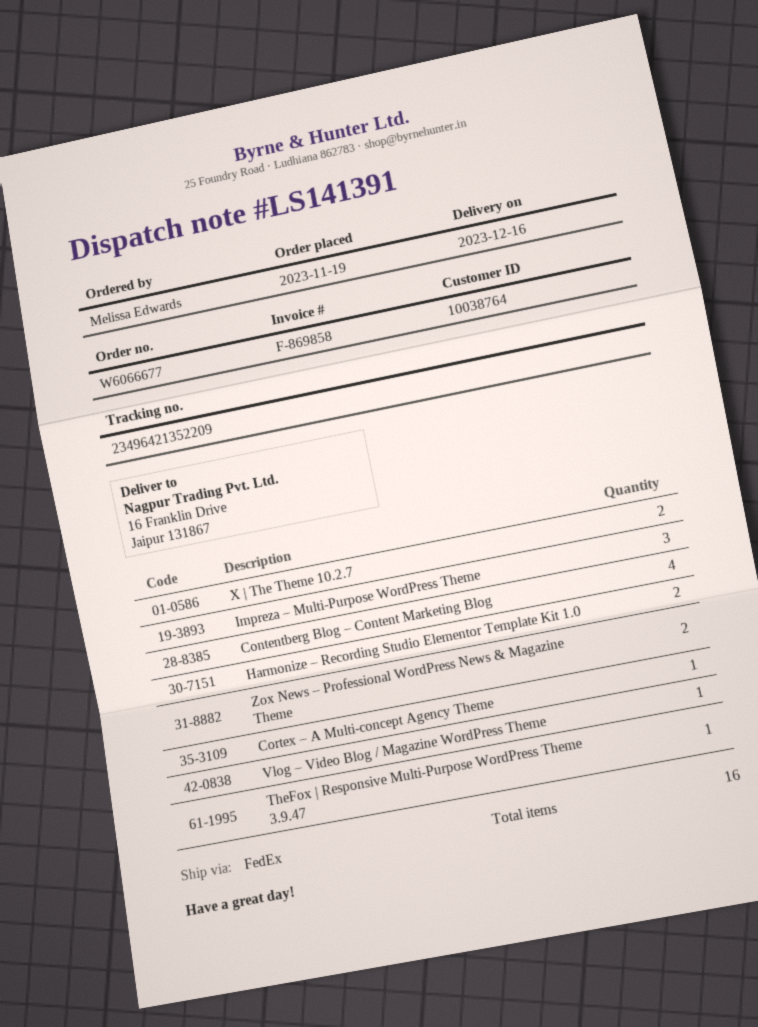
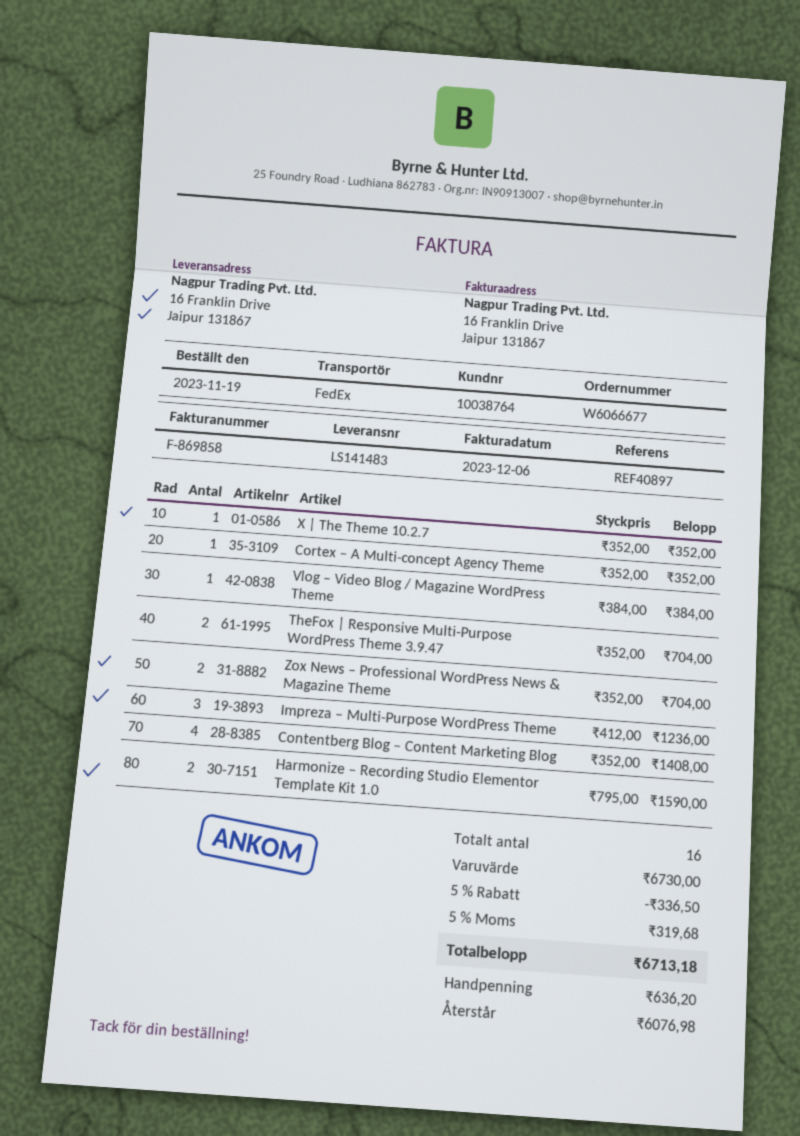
delivery note number: LS141391 -> LS141483
X | The Theme 10.2.7: 2 -> 1
TheFox | Responsive Multi-Purpose WordPress Theme 3.9.47: 1 -> 2

